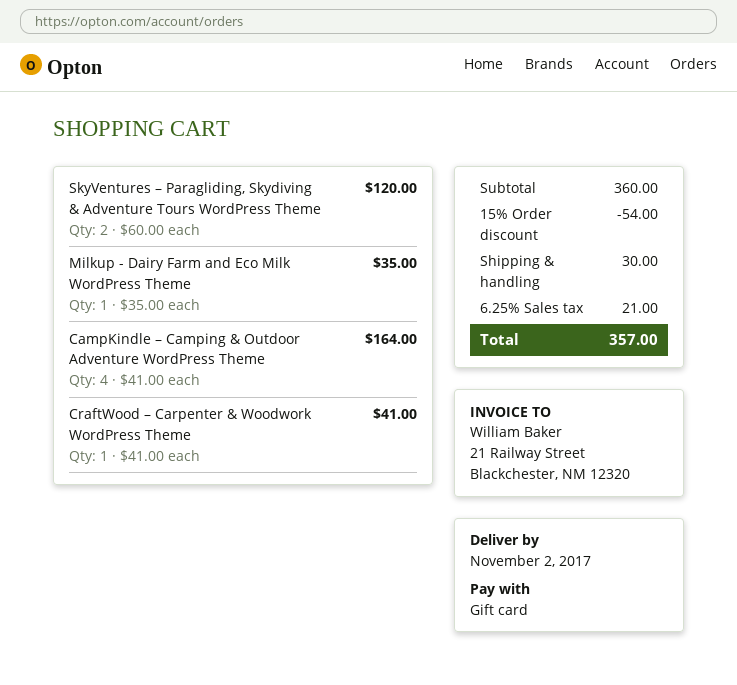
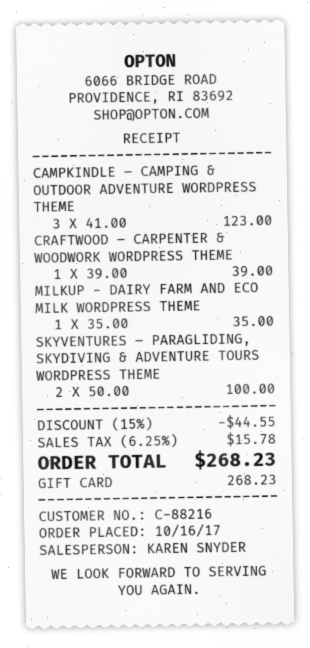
SkyVentures – Paragliding, Skydiving & Adventure Tours WordPress Theme: 2 x 60.00 = 120.00 -> 2 x 50.00 = 100.00
CampKindle – Camping & Outdoor Adventure WordPress Theme: 4 x 41.00 = 164.00 -> 3 x 41.00 = 123.00
CraftWood – Carpenter & Woodwork WordPress Theme: 1 x 41.00 = 41.00 -> 1 x 39.00 = 39.00
discount: 15% = 54.00 -> 15% = 44.55
shipping: 30.00 -> none
tax: 6.25% = 21.00 -> 6.25% = 15.78
total: 357.00 -> 268.23

